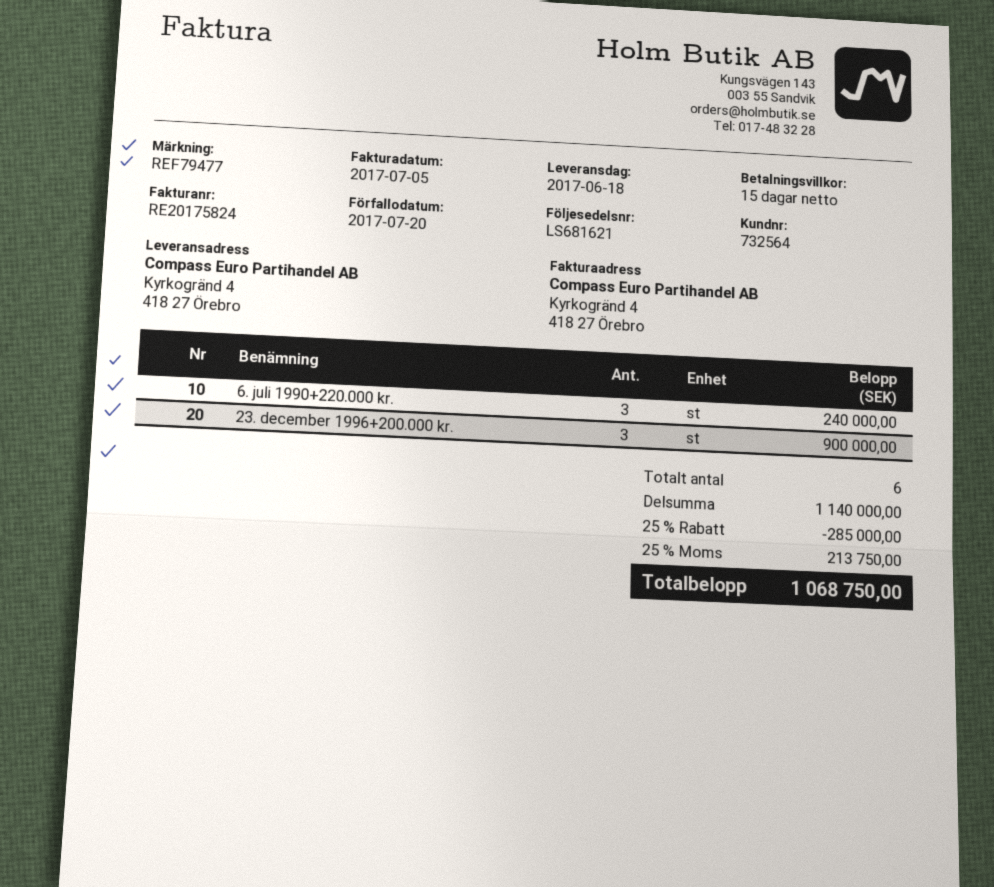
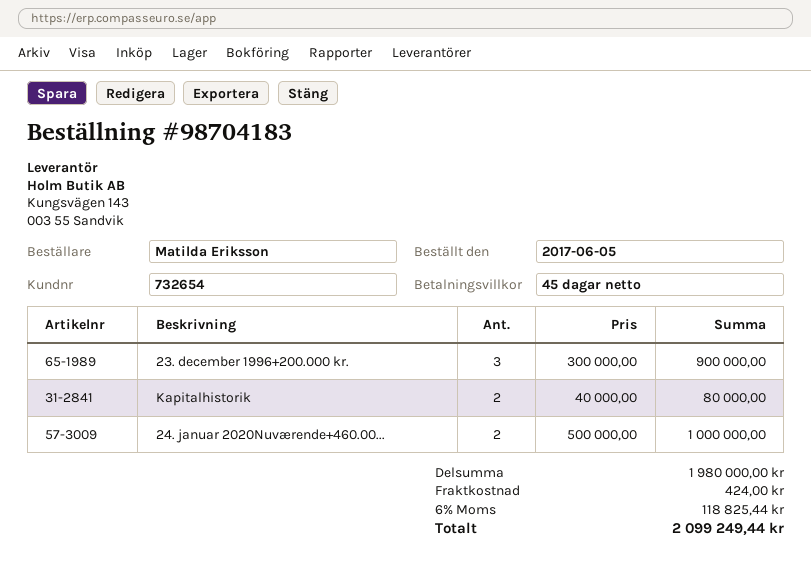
payment terms: 15 days -> 45 days
customer number: 732564 -> 732654
6. juli 1990+220.000 kr.: 3 for 240000.00 -> none
Kapitalhistorik: none -> 2 for 80000.00
24. januar 2020Nuværende+460.00...: none -> 2 for 1000000.00
subtotal: 1140000.00 -> 1980000.00
discount: 25% = 285000.00 -> none
shipping: none -> 424.00
tax: 25% = 213750.00 -> 6% = 118825.44
total: 1068750.00 -> 2099249.44

